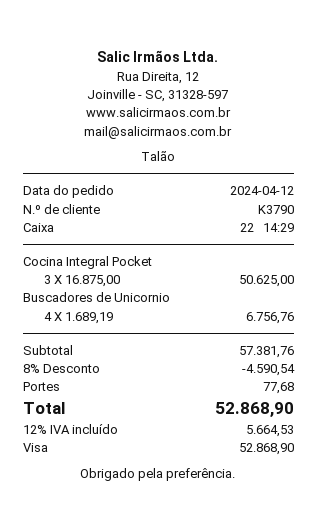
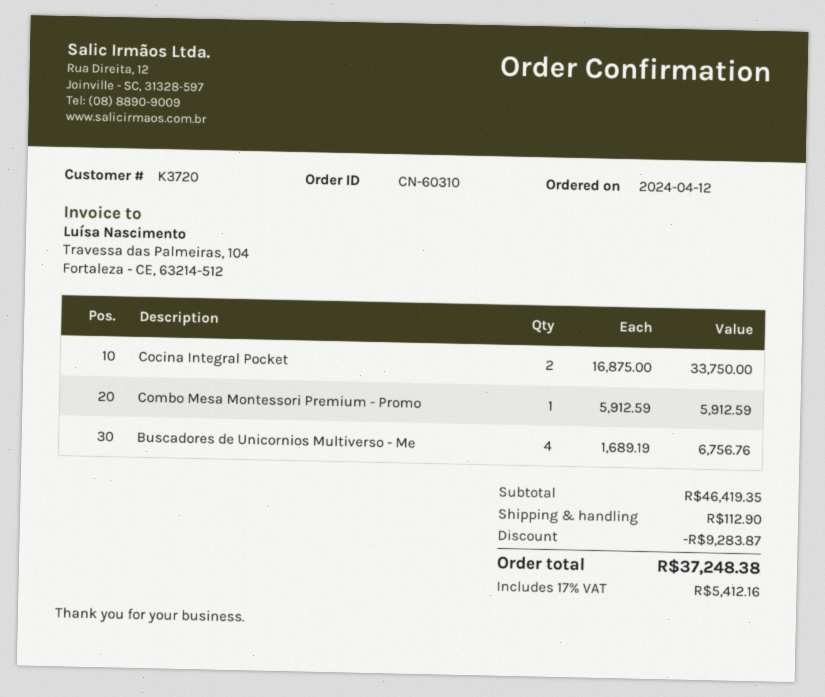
customer number: K3790 -> K3720
Cocina Integral Pocket: 3 x 16875.00 = 50625.00 -> 2 x 16875.00 = 33750.00
Combo Mesa Montessori Premium - Promo: none -> 1 x 5912.59 = 5912.59
subtotal: 57381.76 -> 46419.35
discount: 4590.54 -> 9283.87
shipping: 77.68 -> 112.90
tax: 12% = 5664.53 -> 17% = 5412.16
total: 52868.90 -> 37248.38

